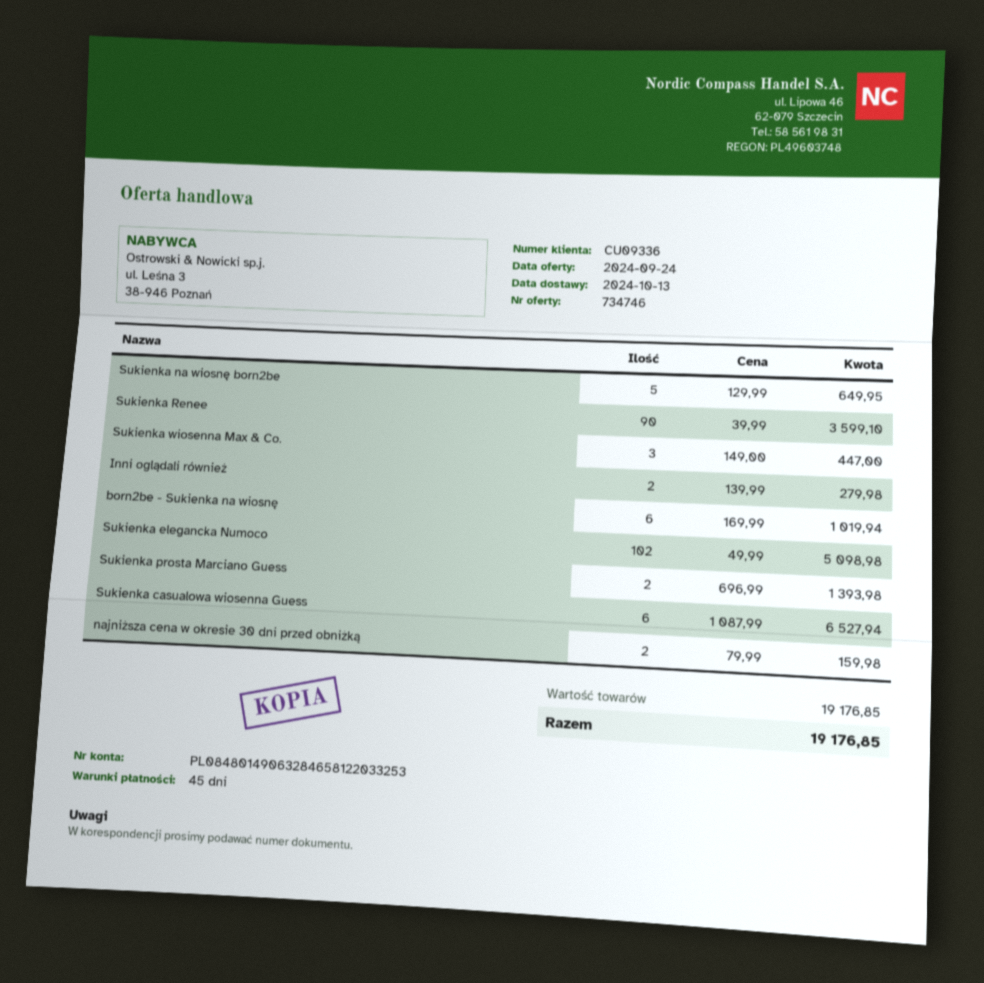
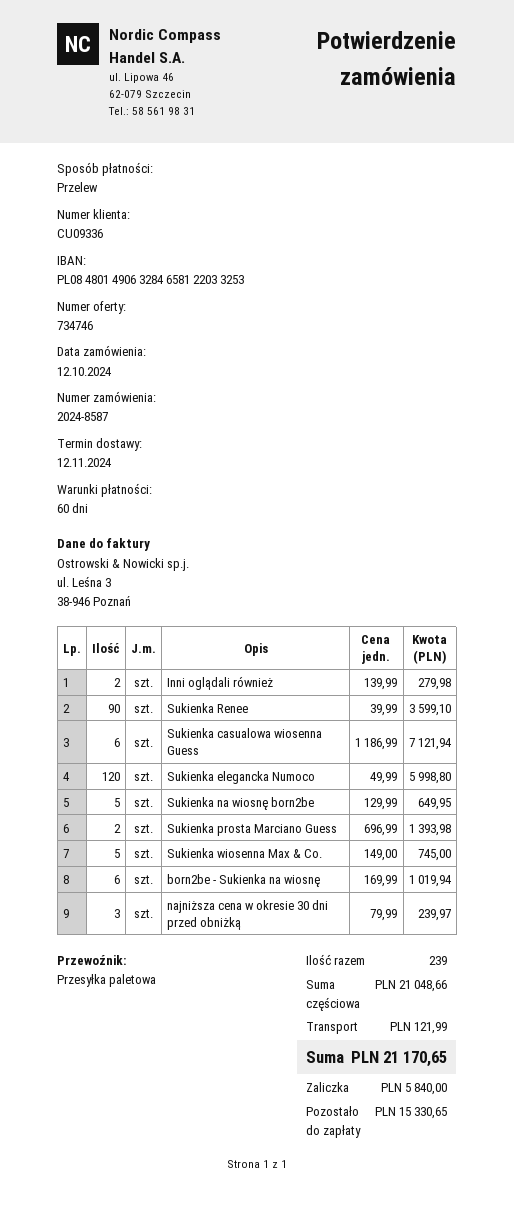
delivery date: 2024-10-13 -> 2024-11-12
payment terms: 45 days -> 60 days
Sukienka wiosenna Max & Co.: 3 x 149.00 = 447.00 -> 5 x 149.00 = 745.00
Sukienka elegancka Numoco: 102 x 49.99 = 5098.98 -> 120 x 49.99 = 5998.80
Sukienka casualowa wiosenna Guess: 6 x 1087.99 = 6527.94 -> 6 x 1186.99 = 7121.94
najniższa cena w okresie 30 dni przed obniżką: 2 x 79.99 = 159.98 -> 3 x 79.99 = 239.97
subtotal: 19176.85 -> 21048.66
shipping: none -> 121.99
total: 19176.85 -> 21170.65

